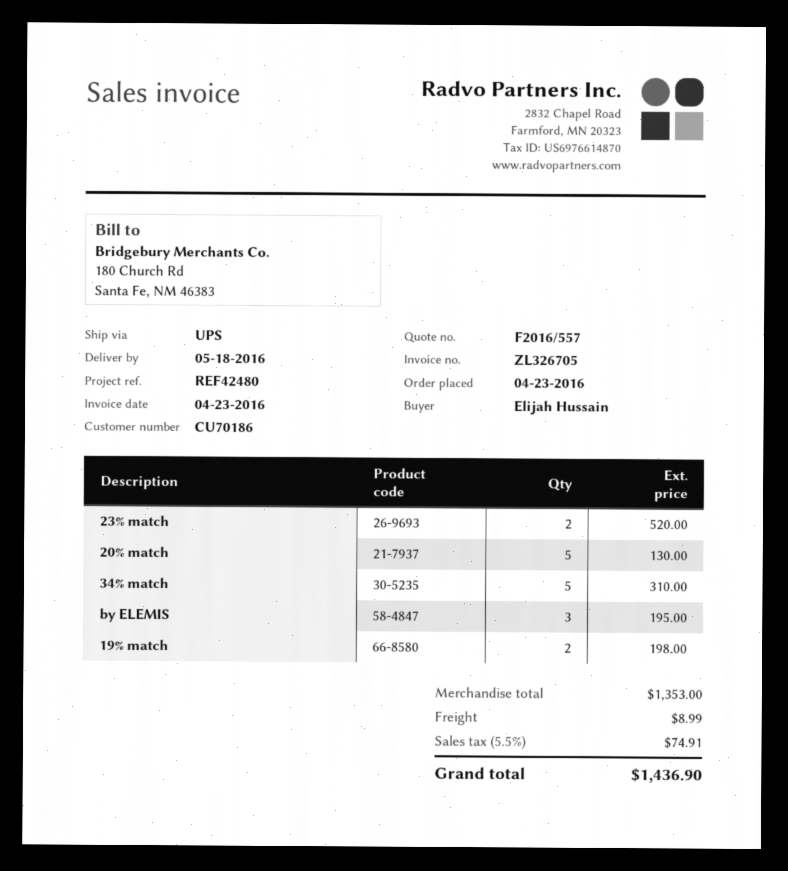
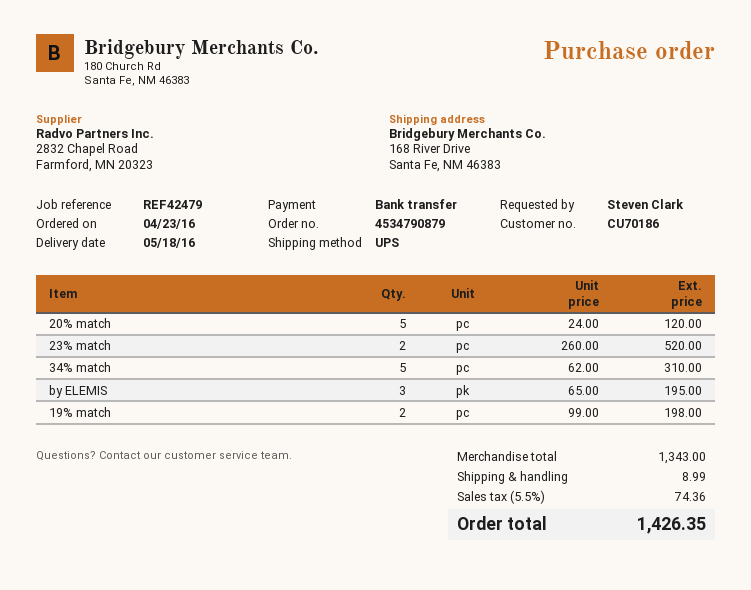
reference: REF42480 -> REF42479
ordered by: Elijah Hussain -> Steven Clark
20% match: 5 for 130.00 -> 5 for 120.00
subtotal: 1353.00 -> 1343.00
tax: 5.5% = 74.91 -> 5.5% = 74.36
total: 1436.90 -> 1426.35

